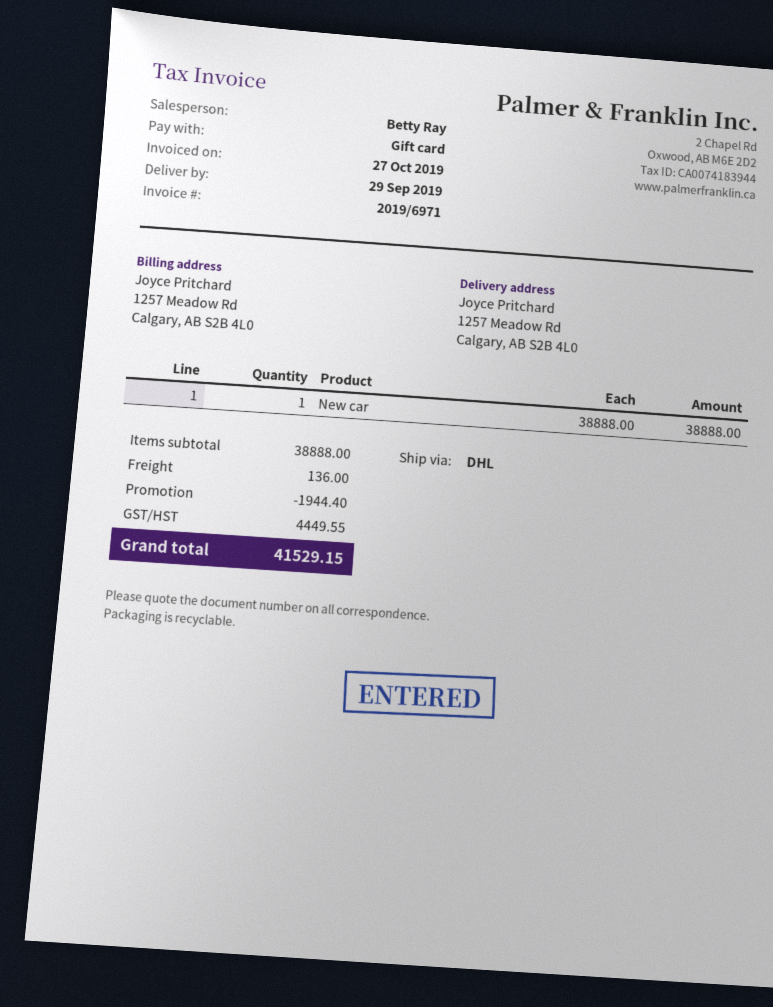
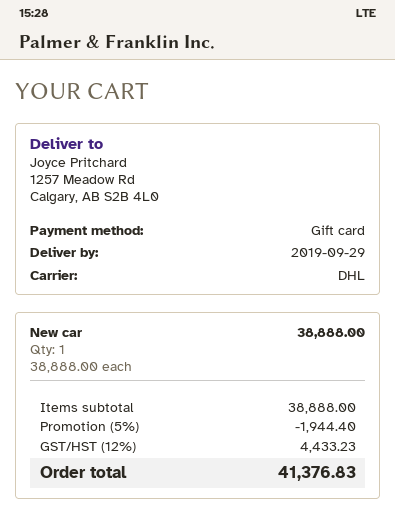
shipping: 136.00 -> none
tax: 4449.55 -> 4433.23
total: 41529.15 -> 41376.83

